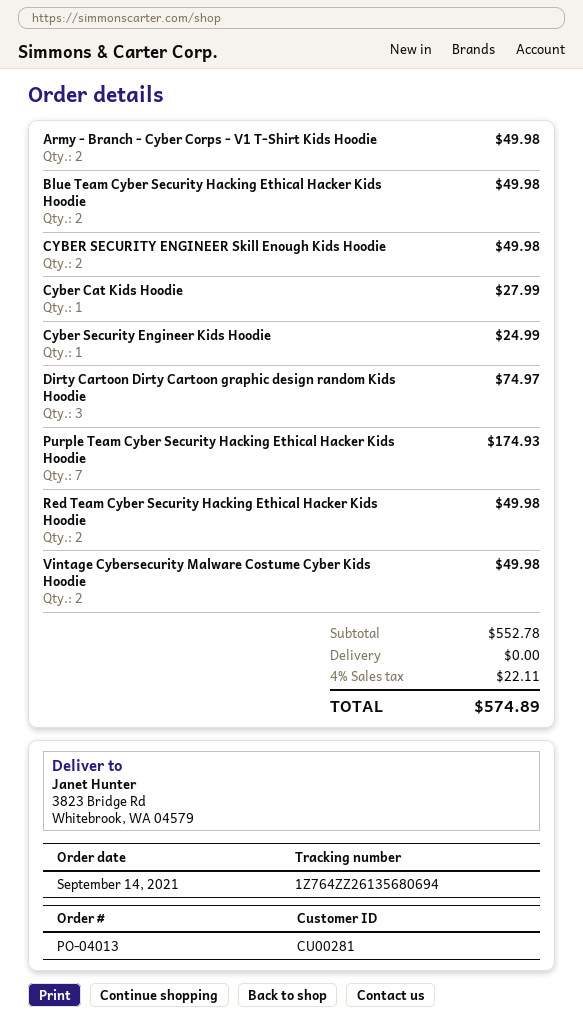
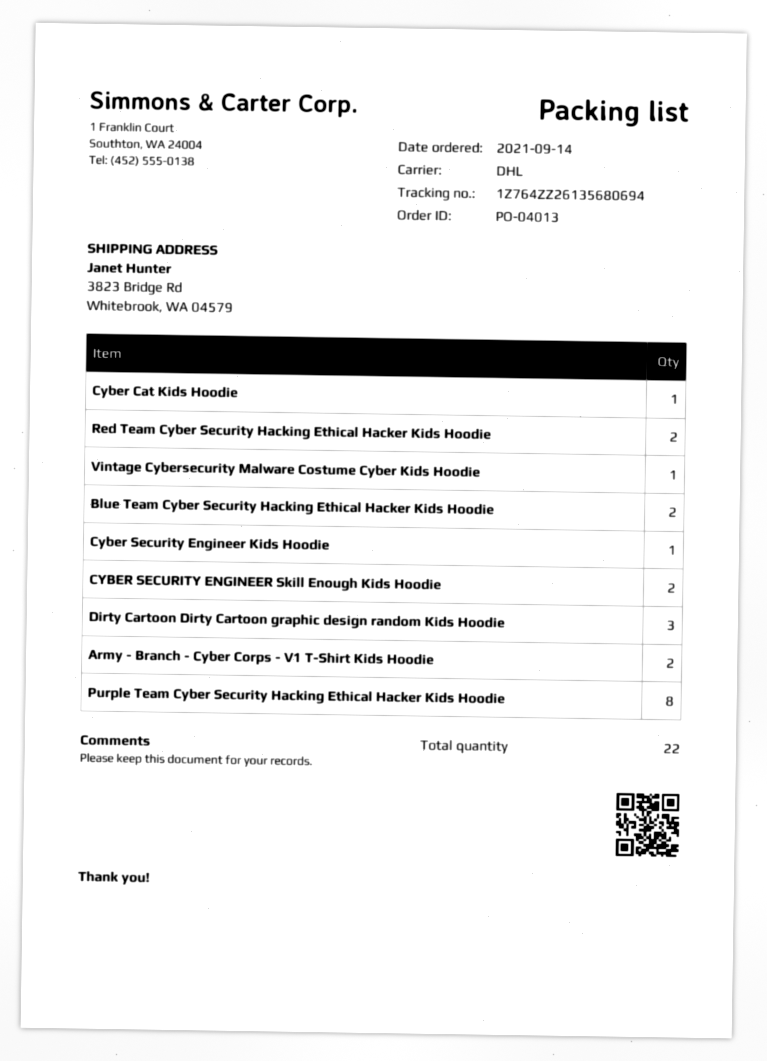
Purple Team Cyber Security Hacking Ethical Hacker Kids Hoodie: 7 -> 8
Vintage Cybersecurity Malware Costume Cyber Kids Hoodie: 2 -> 1

